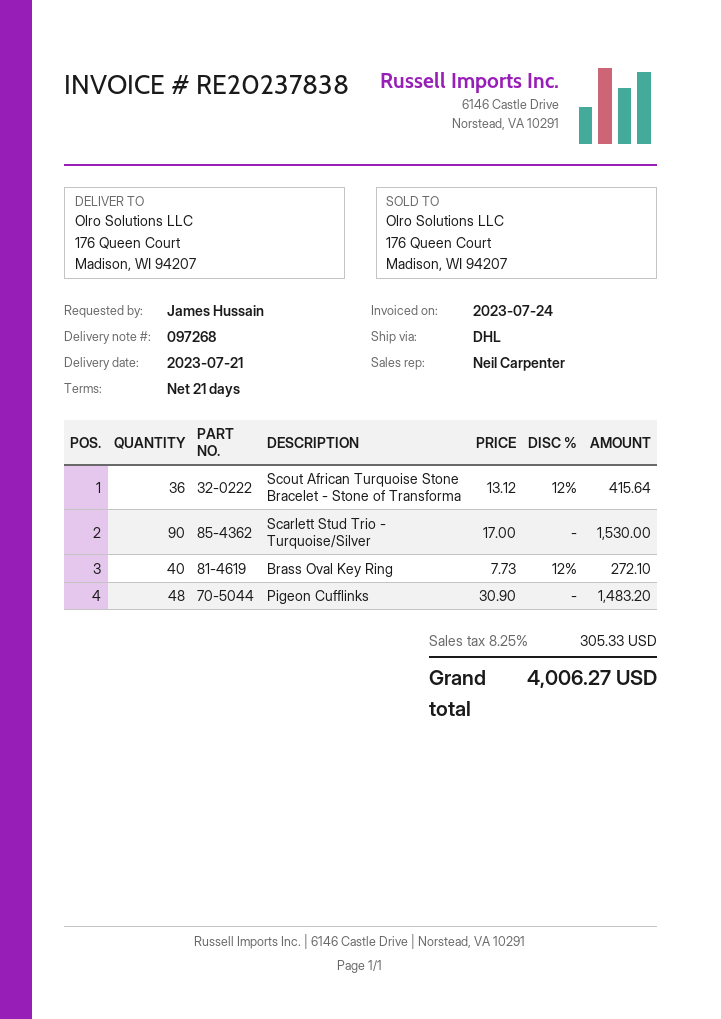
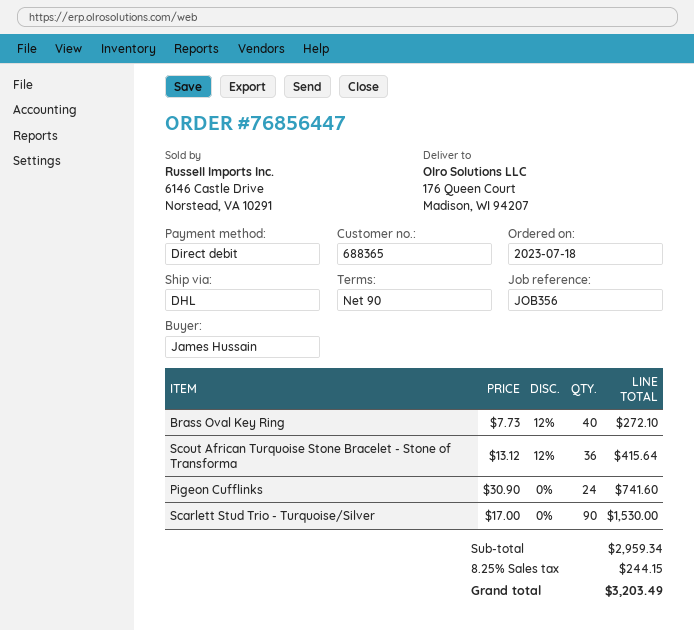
payment terms: 21 days -> 90 days
Pigeon Cufflinks: 48 x 30.90 = 1483.20 -> 24 x 30.90 = 741.60
tax: 8.25% = 305.33 -> 8.25% = 244.15
total: 4006.27 -> 3203.49

